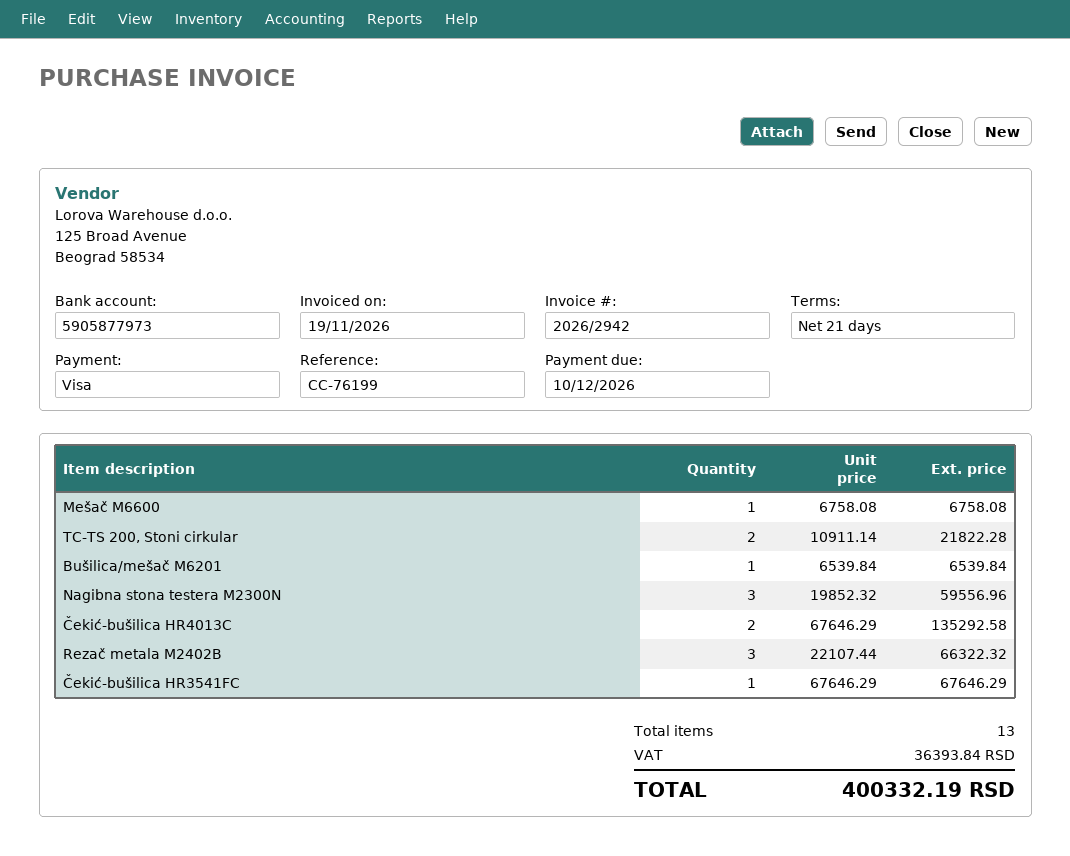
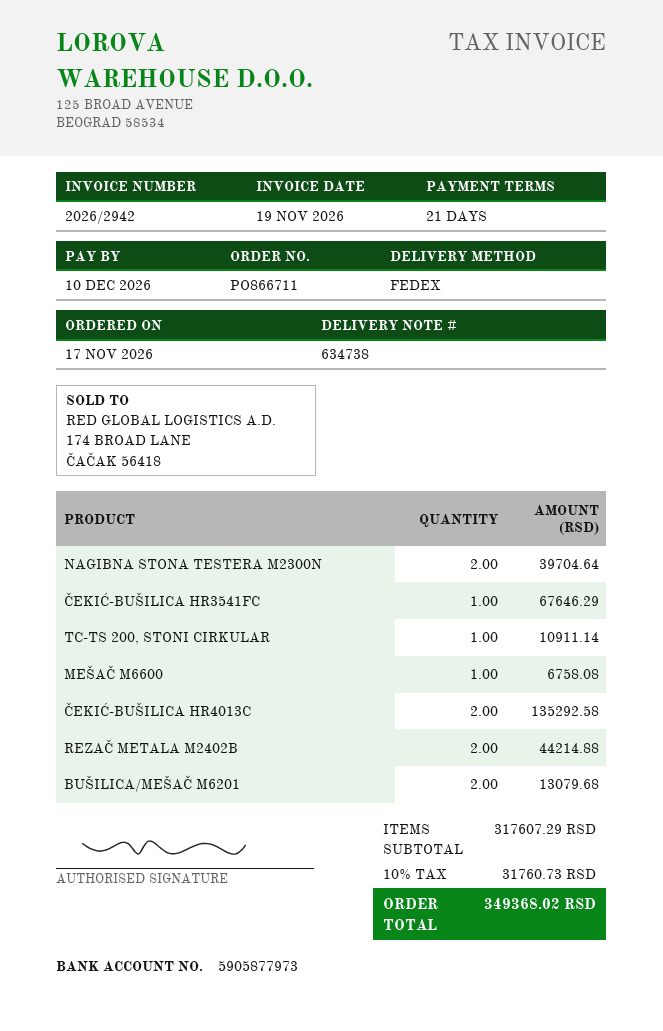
TC-TS 200, Stoni cirkular: 2 for 21822.28 -> 1 for 10911.14
Bušilica/mešač M6201: 1 for 6539.84 -> 2 for 13079.68
Nagibna stona testera M2300N: 3 for 59556.96 -> 2 for 39704.64
Rezač metala M2402B: 3 for 66322.32 -> 2 for 44214.88
tax: 36393.84 -> 31760.73
total: 400332.19 -> 349368.02

